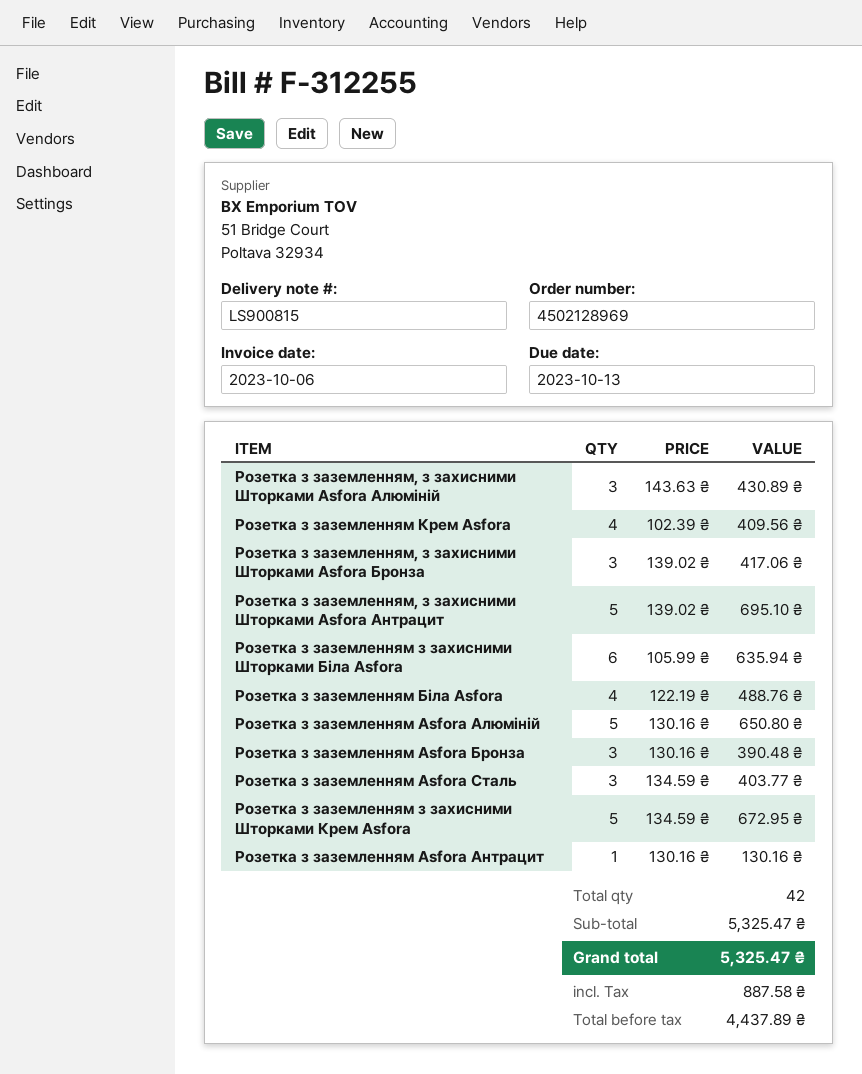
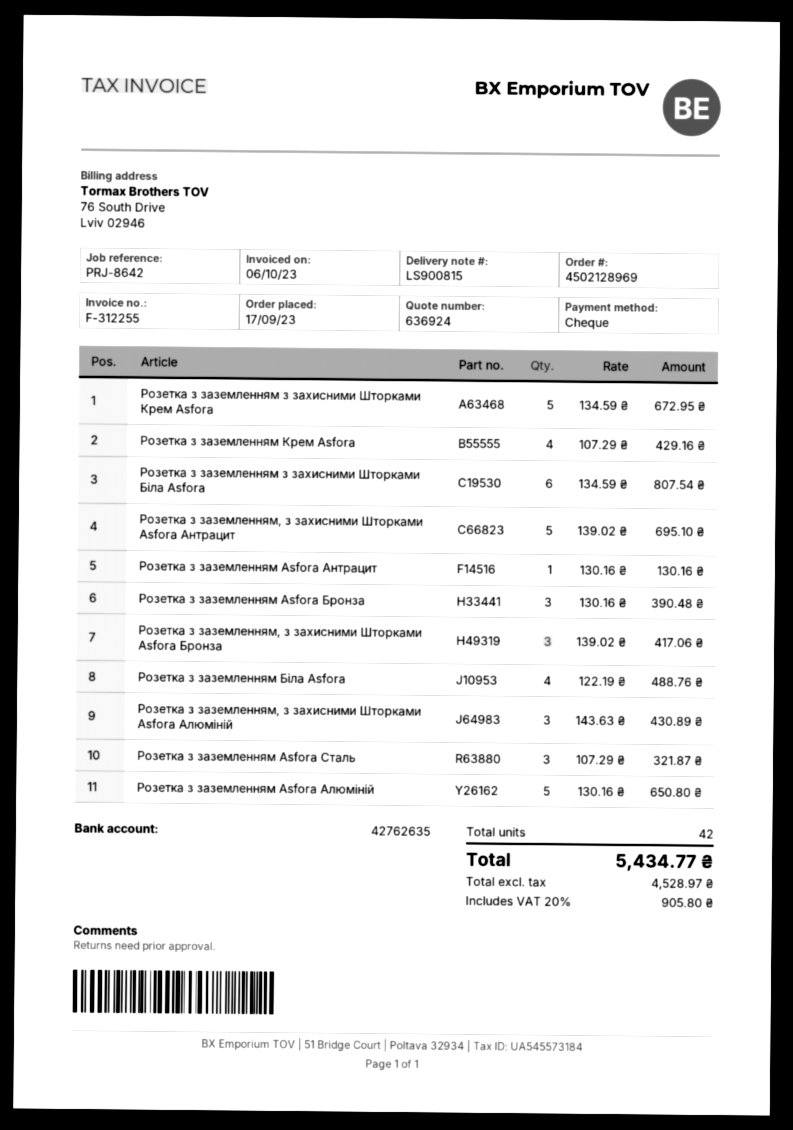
Розетка з заземленням Крем Asfora: 4 x 102.39 = 409.56 -> 4 x 107.29 = 429.16
Розетка з заземленням з захисними Шторками Біла Asfora: 6 x 105.99 = 635.94 -> 6 x 134.59 = 807.54
Розетка з заземленням Asfora Сталь: 3 x 134.59 = 403.77 -> 3 x 107.29 = 321.87
net: 4437.89 -> 4528.97
tax: 887.58 -> 905.80
total: 5325.47 -> 5434.77

